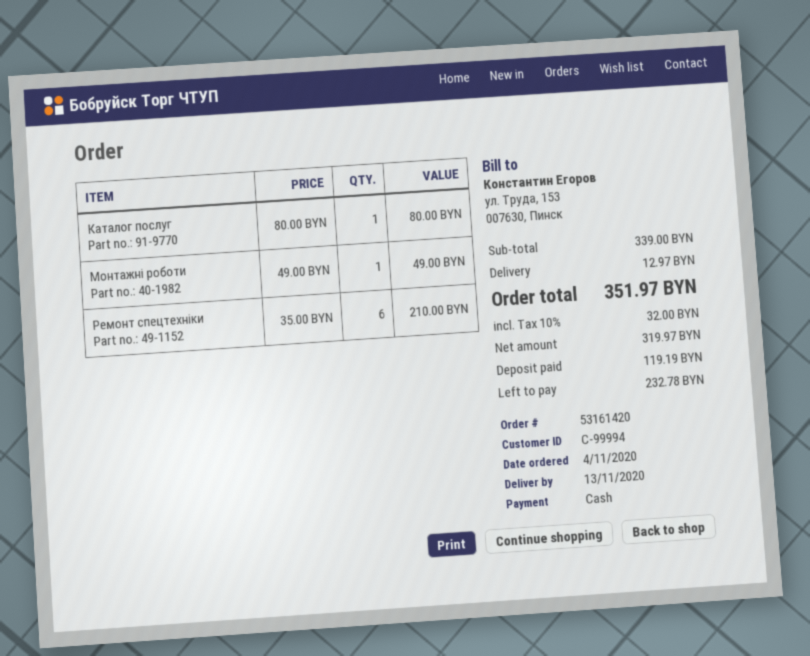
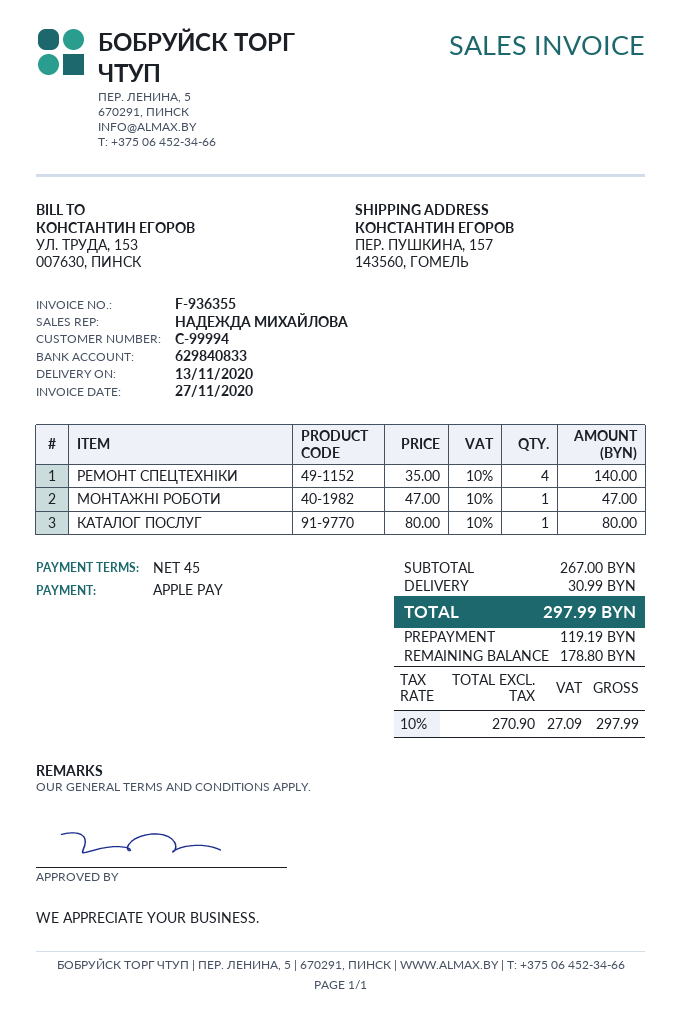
payment method: cash -> Apple Pay
Монтажні роботи: 1 x 49.00 = 49.00 -> 1 x 47.00 = 47.00
Ремонт спецтехніки: 6 x 35.00 = 210.00 -> 4 x 35.00 = 140.00
subtotal: 339.00 -> 267.00
shipping: 12.97 -> 30.99
net: 319.97 -> 270.90
tax: 10% = 32.00 -> 10% = 27.09
total: 351.97 -> 297.99
balance: 232.78 -> 178.80

